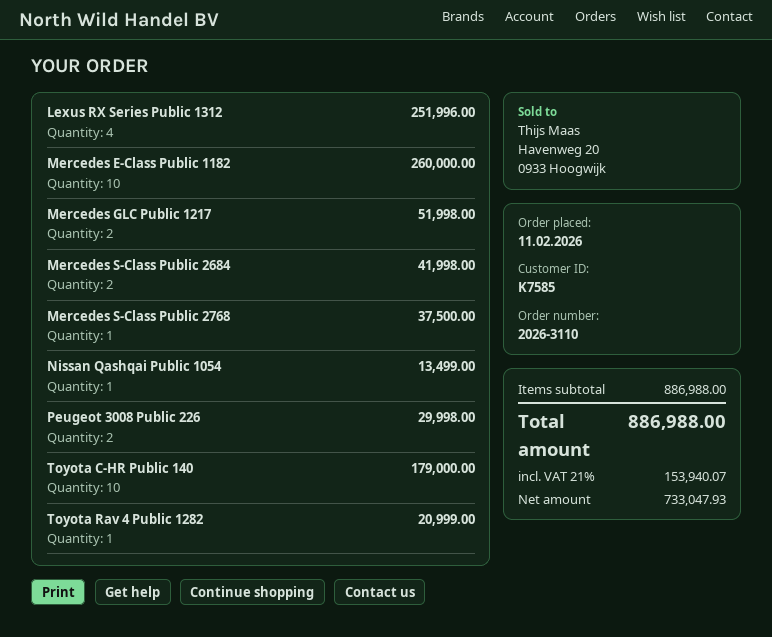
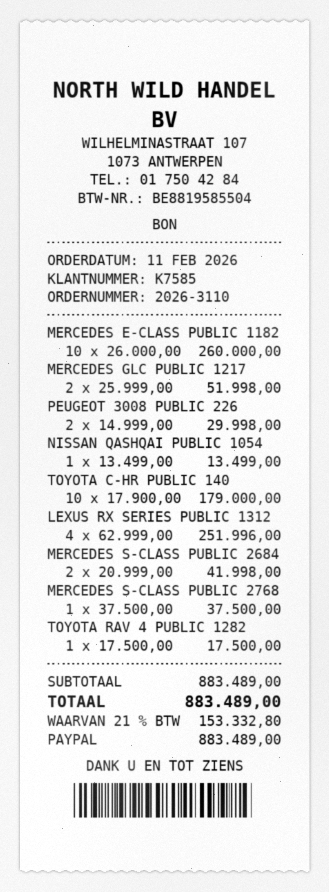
Toyota Rav 4 Public 1282: 1 for 20999.00 -> 1 for 17500.00
subtotal: 886988.00 -> 883489.00
tax: 21% = 153940.07 -> 21% = 153332.80
total: 886988.00 -> 883489.00

